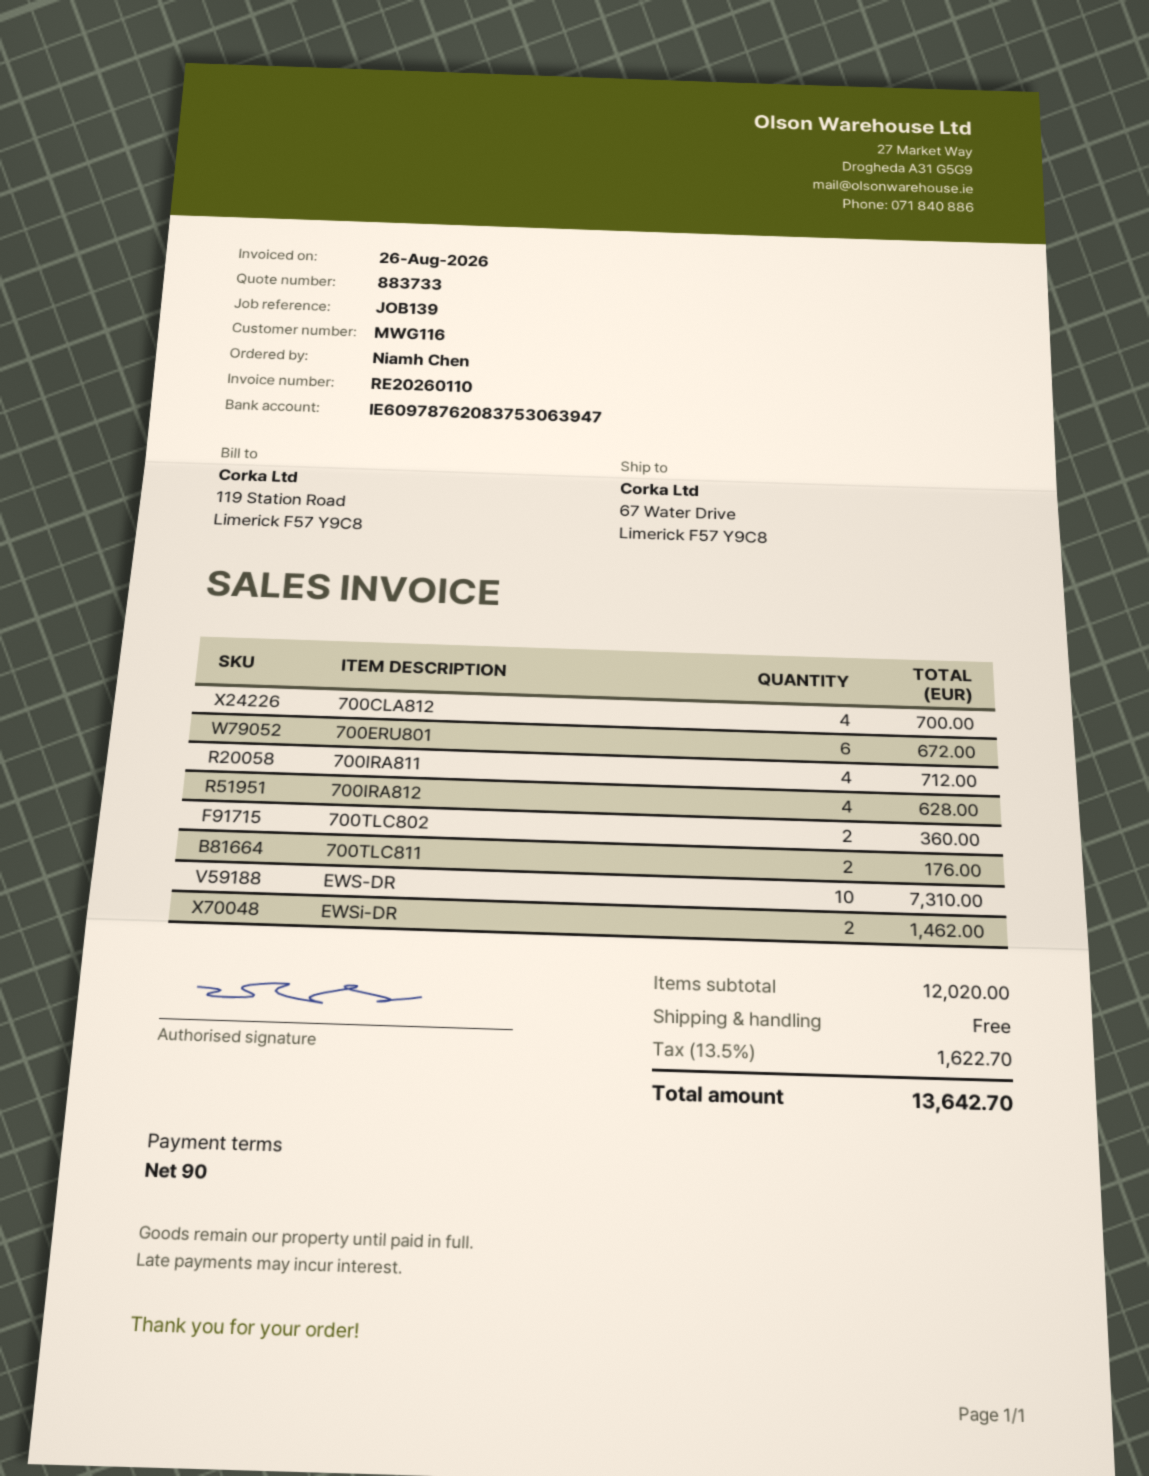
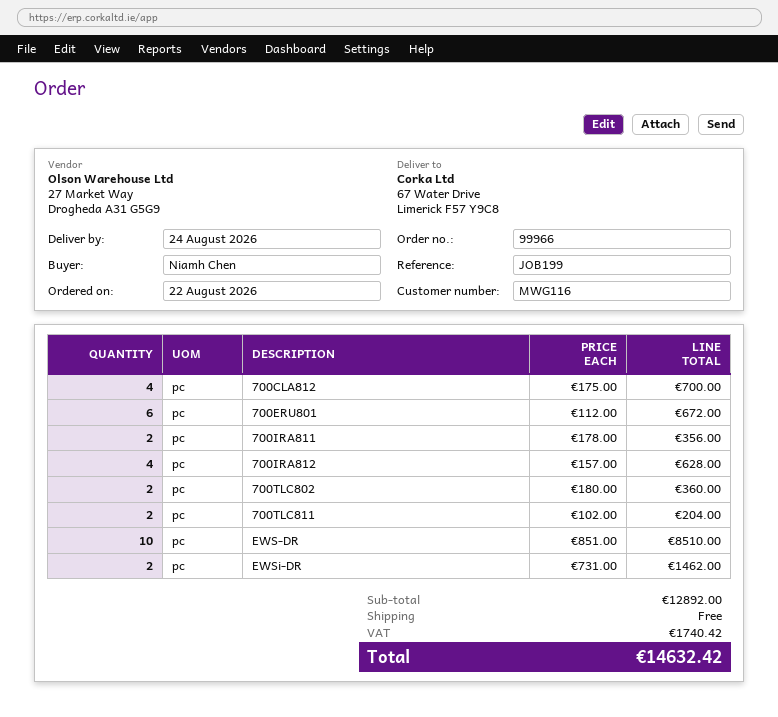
reference: JOB139 -> JOB199
700IRA811: 4 for 712.00 -> 2 for 356.00
700TLC811: 2 for 176.00 -> 2 for 204.00
EWS-DR: 10 for 7310.00 -> 10 for 8510.00
subtotal: 12020.00 -> 12892.00
tax: 1622.70 -> 1740.42
total: 13642.70 -> 14632.42

